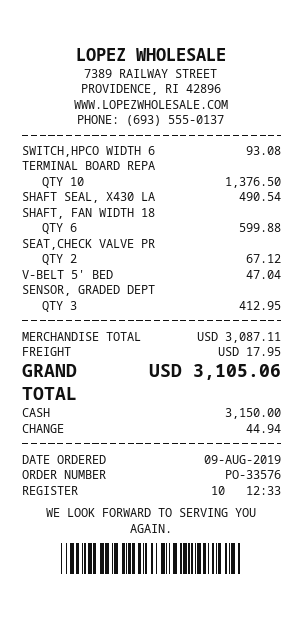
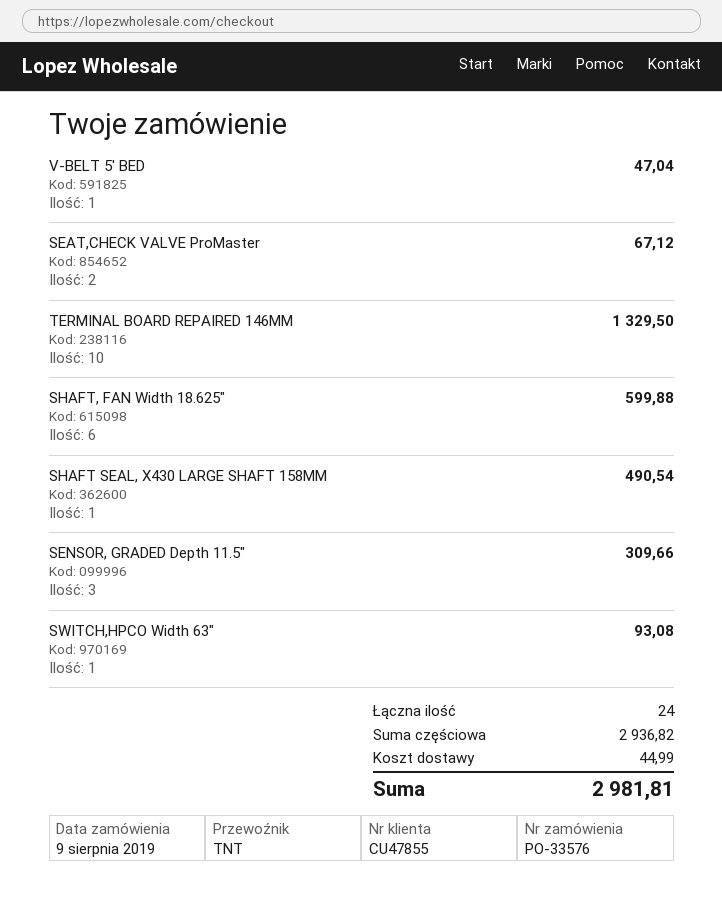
TERMINAL BOARD REPA: 10 for 1376.50 -> 10 for 1329.50
SENSOR, GRADED DEPT: 3 for 412.95 -> 3 for 309.66
subtotal: 3087.11 -> 2936.82
shipping: 17.95 -> 44.99
total: 3105.06 -> 2981.81

